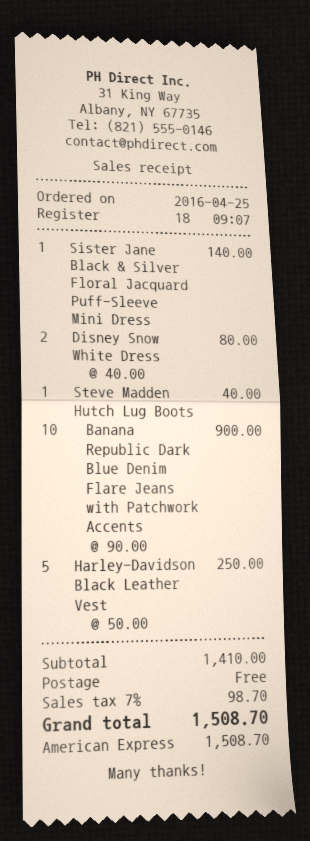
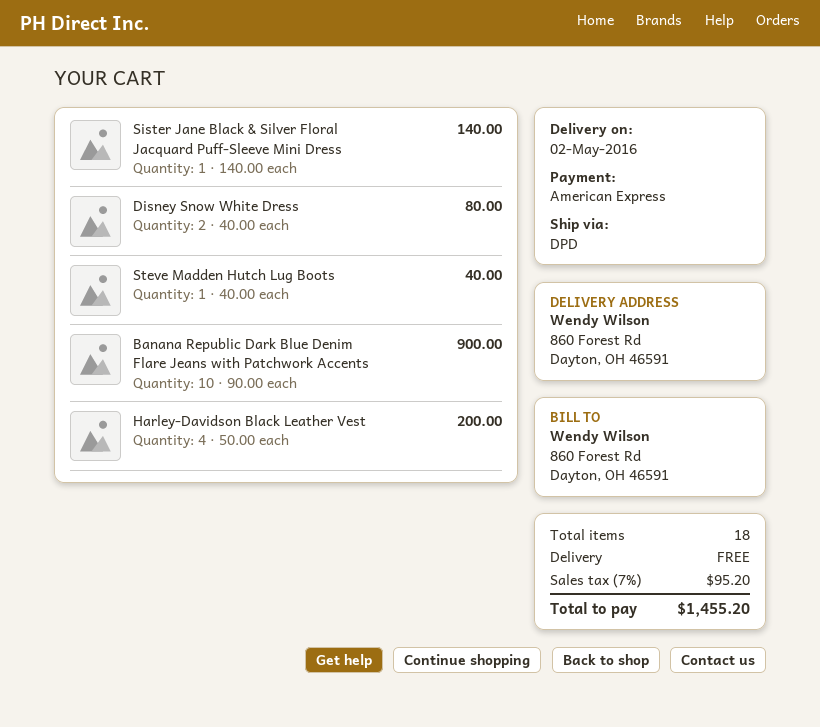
Harley-Davidson Black Leather Vest: 5 x 50.00 = 250.00 -> 4 x 50.00 = 200.00
tax: 7% = 98.70 -> 7% = 95.20
total: 1508.70 -> 1455.20

